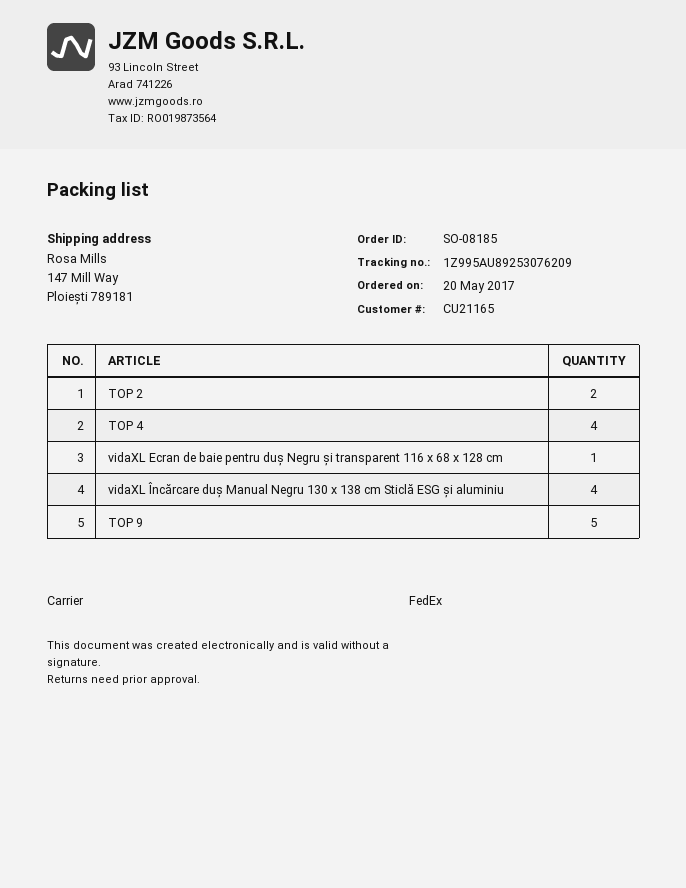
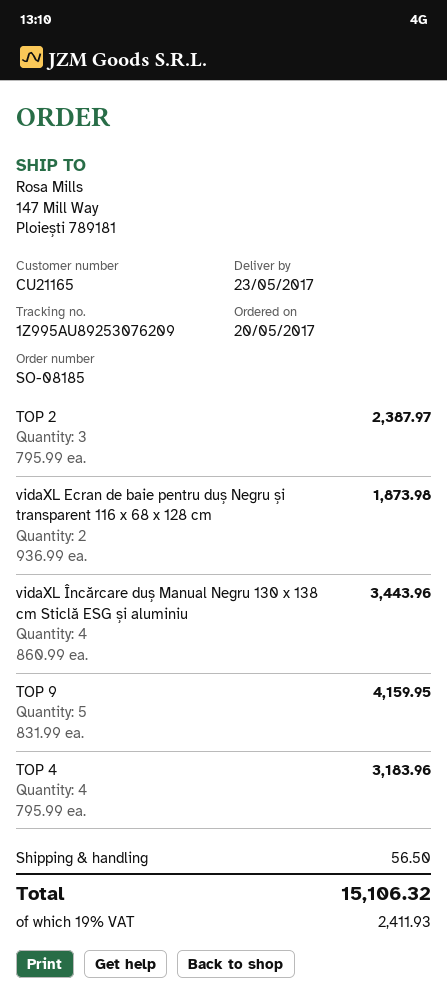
TOP 2: 2 -> 3
vidaXL Ecran de baie pentru duș Negru și transparent 116 x 68 x 128 cm: 1 -> 2

